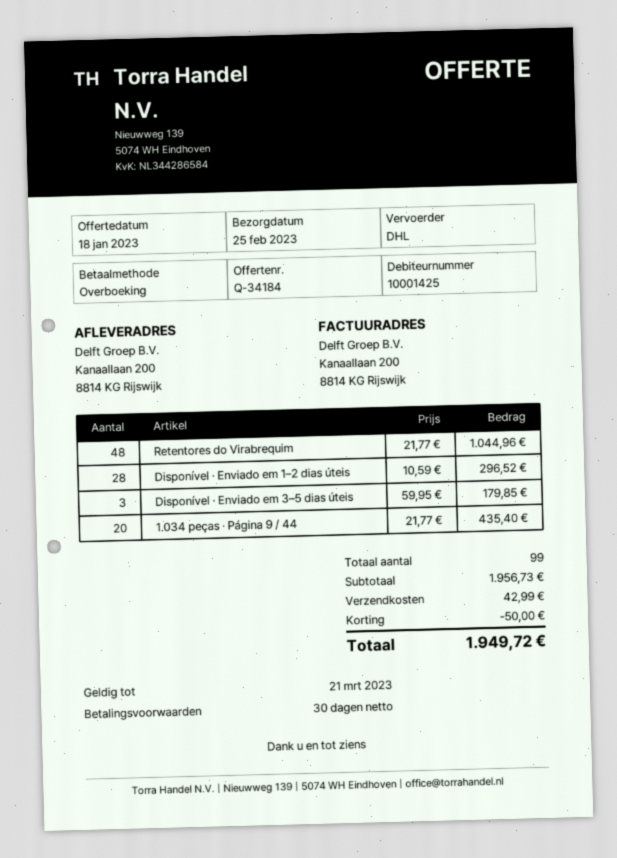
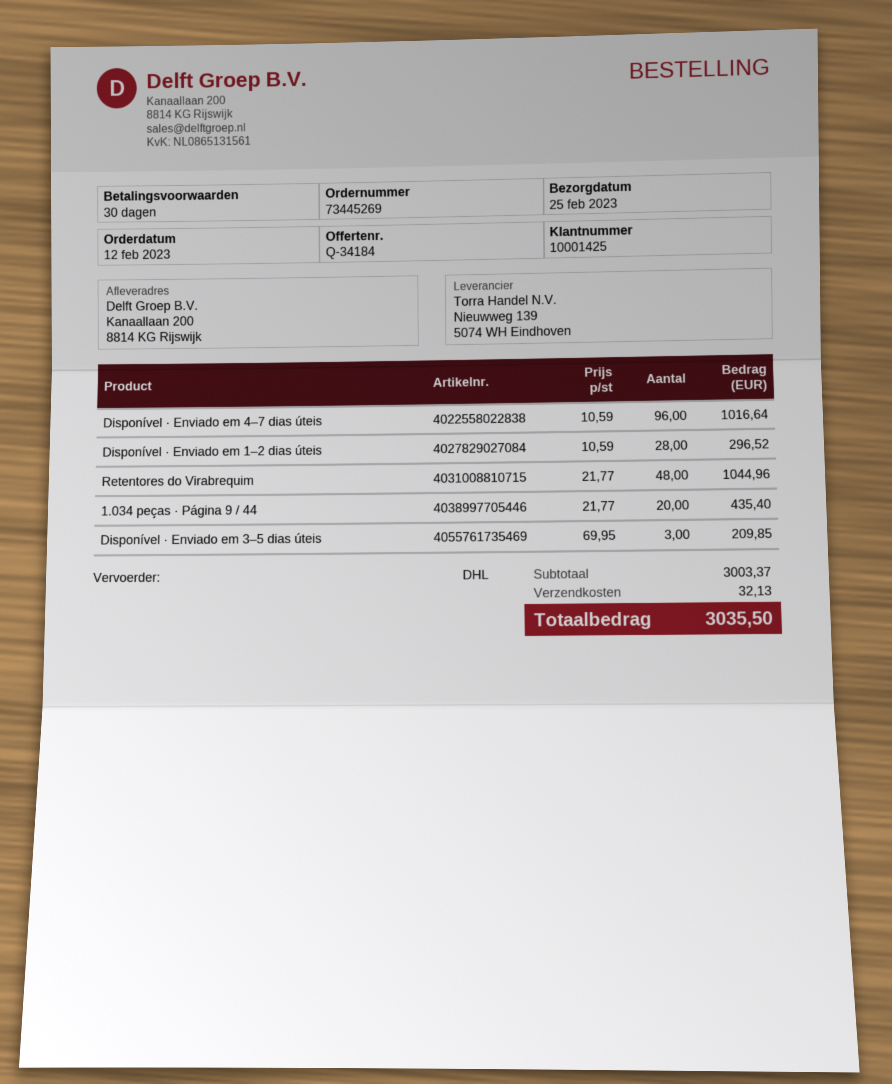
Disponível · Enviado em 3–5 dias úteis: 3 x 59.95 = 179.85 -> 3 x 69.95 = 209.85
Disponível · Enviado em 4–7 dias úteis: none -> 96 x 10.59 = 1016.64
subtotal: 1956.73 -> 3003.37
discount: 50.00 -> none
shipping: 42.99 -> 32.13
total: 1949.72 -> 3035.50

